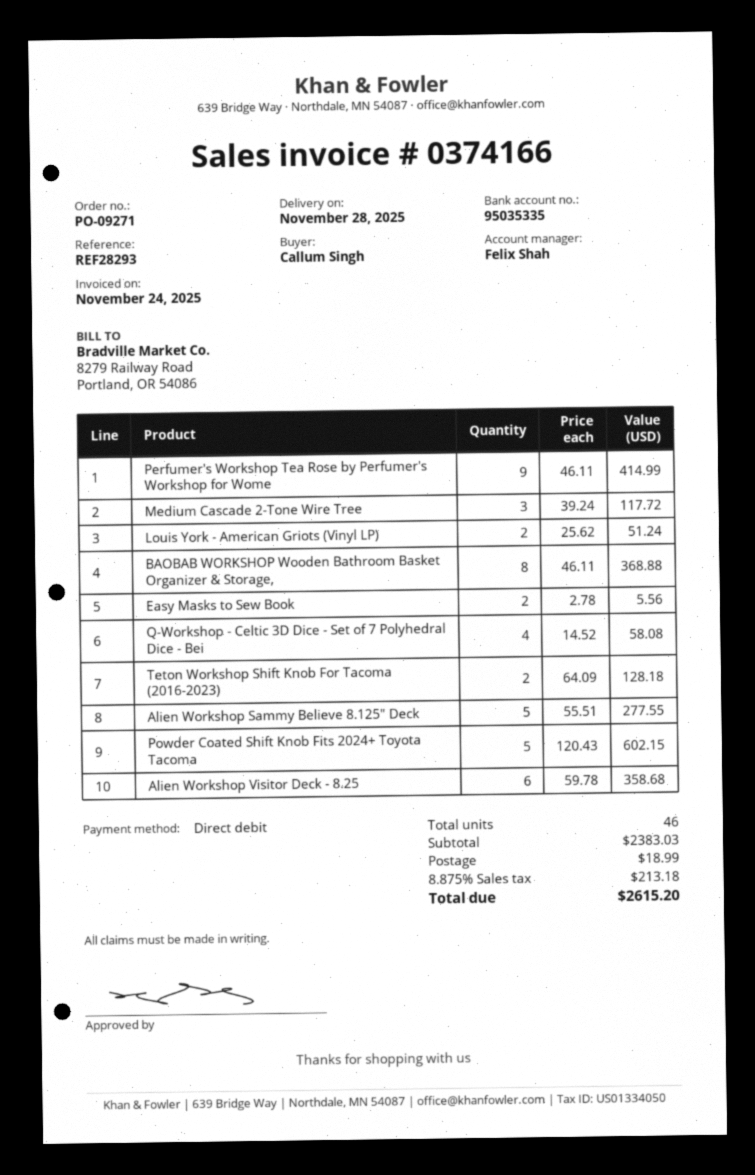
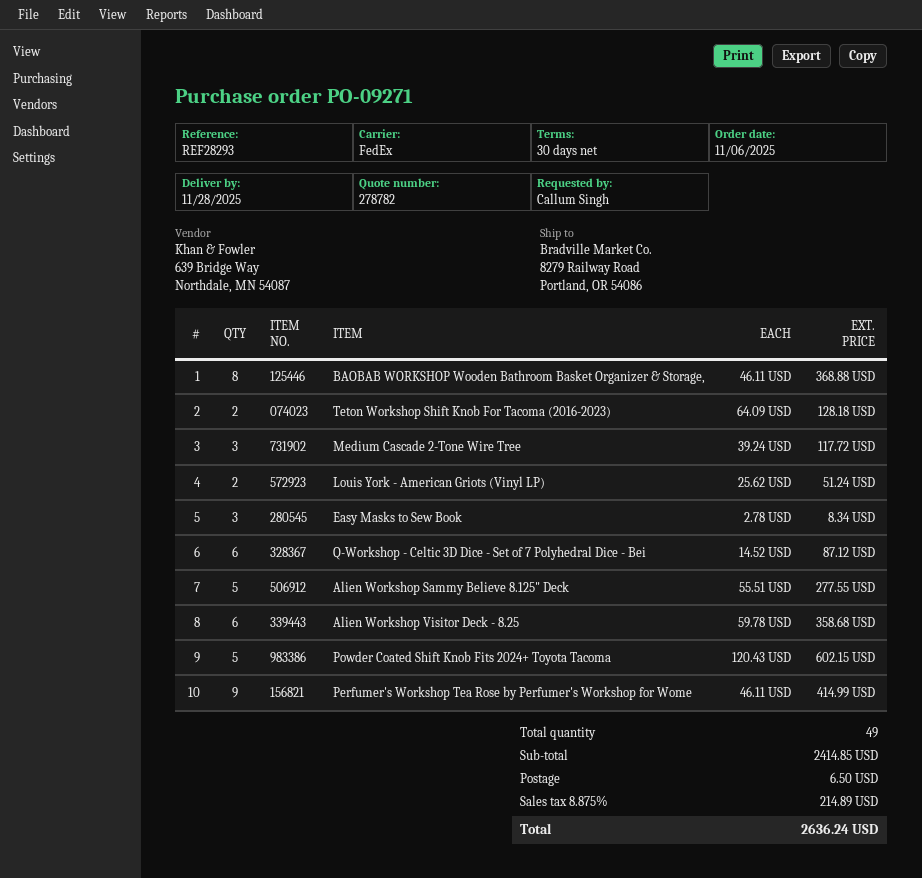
Easy Masks to Sew Book: 2 x 2.78 = 5.56 -> 3 x 2.78 = 8.34
Q-Workshop - Celtic 3D Dice - Set of 7 Polyhedral Dice - Bei: 4 x 14.52 = 58.08 -> 6 x 14.52 = 87.12
total quantity: 46 -> 49
subtotal: 2383.03 -> 2414.85
shipping: 18.99 -> 6.50
tax: 8.875% = 213.18 -> 8.875% = 214.89
total: 2615.20 -> 2636.24

